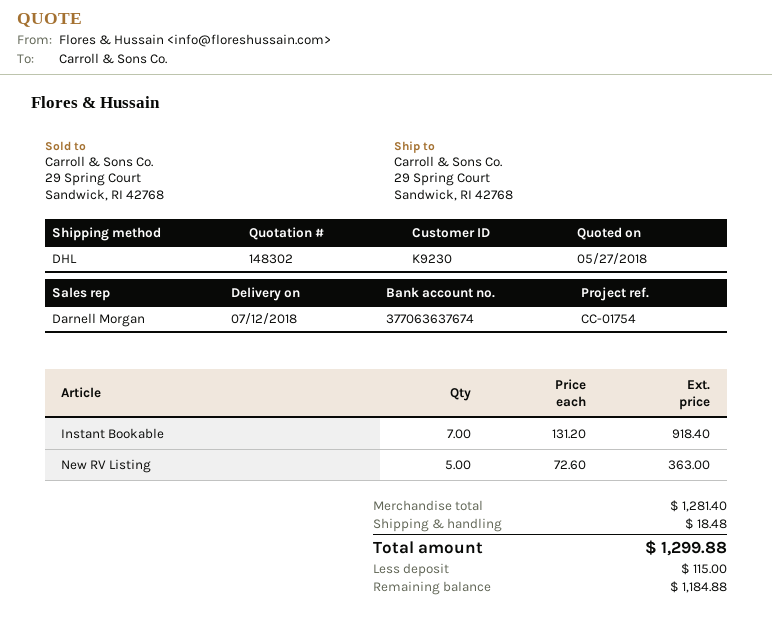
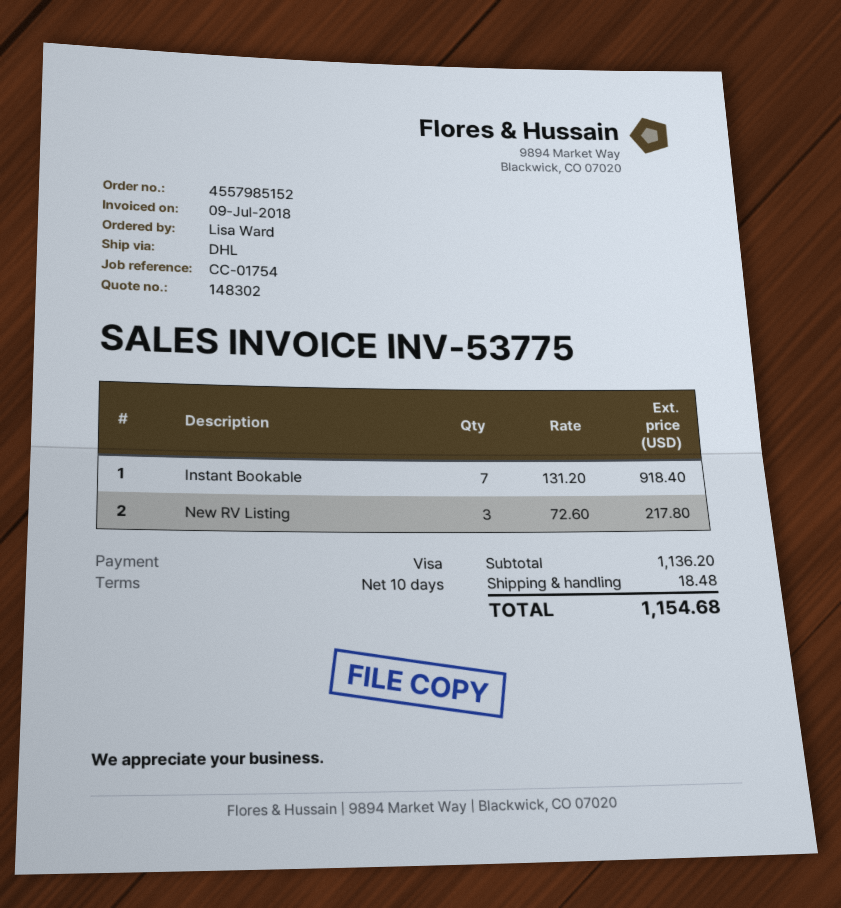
New RV Listing: 5 x 72.60 = 363.00 -> 3 x 72.60 = 217.80
subtotal: 1281.40 -> 1136.20
total: 1299.88 -> 1154.68

